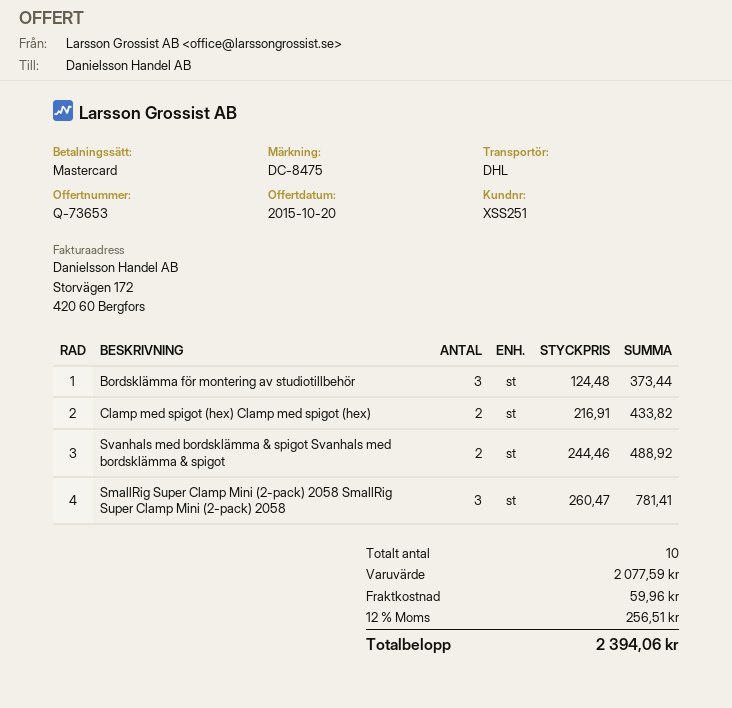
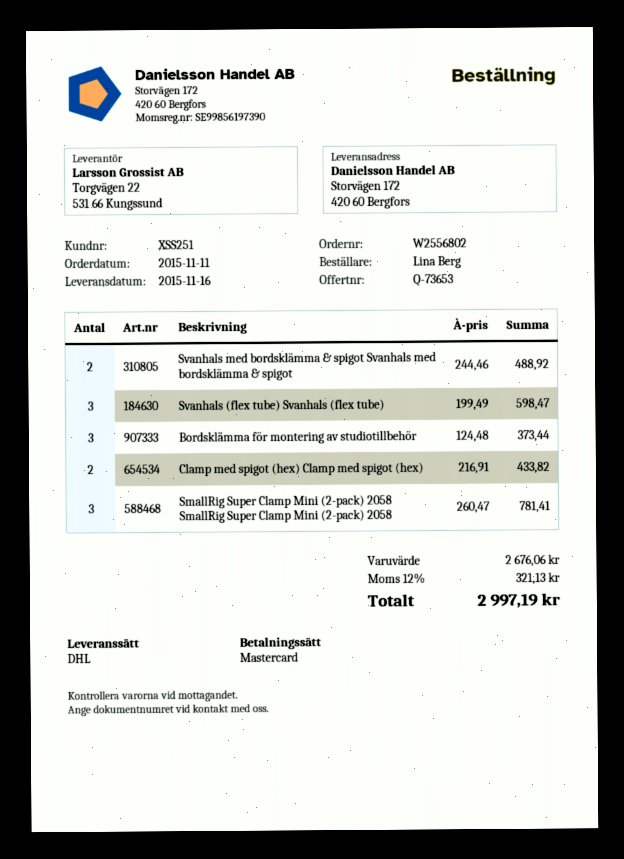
Svanhals (flex tube) Svanhals (flex tube): none -> 3 x 199.49 = 598.47
subtotal: 2077.59 -> 2676.06
shipping: 59.96 -> none
tax: 12% = 256.51 -> 12% = 321.13
total: 2394.06 -> 2997.19

